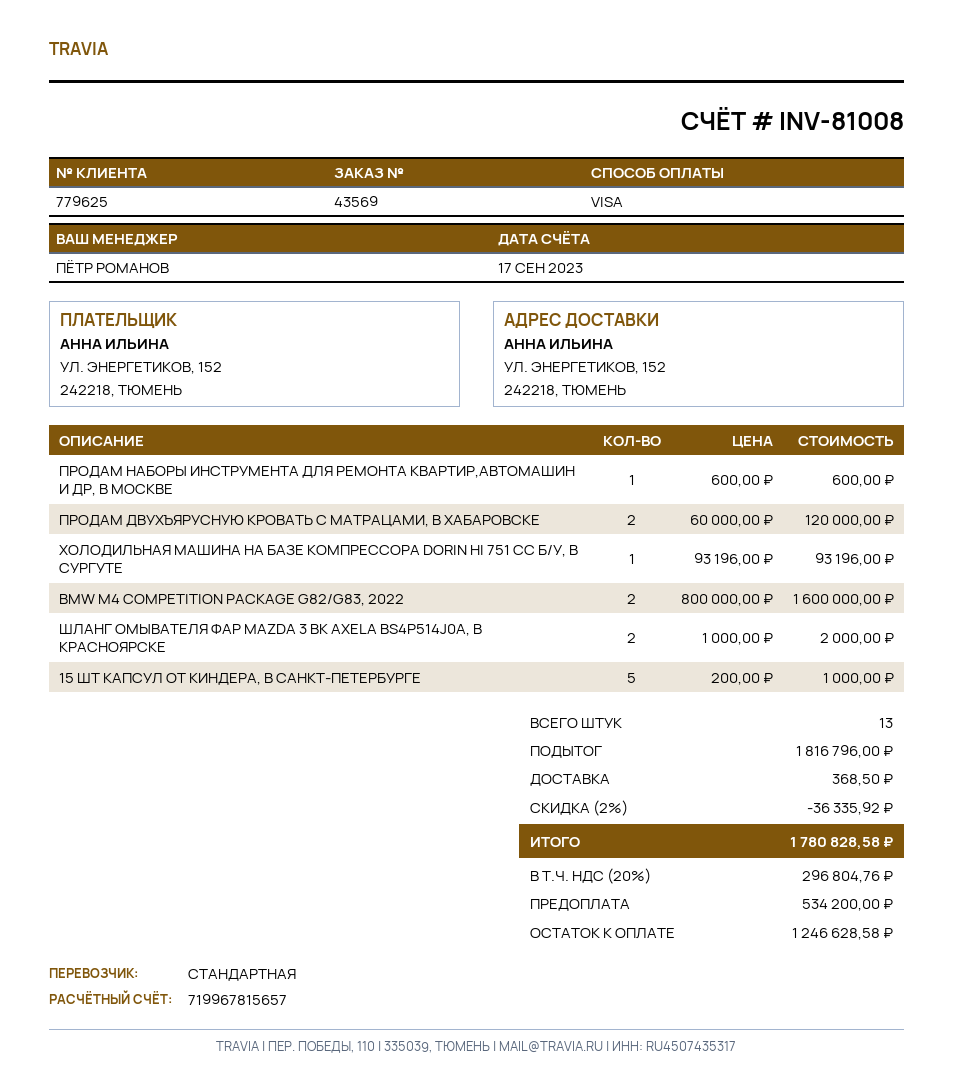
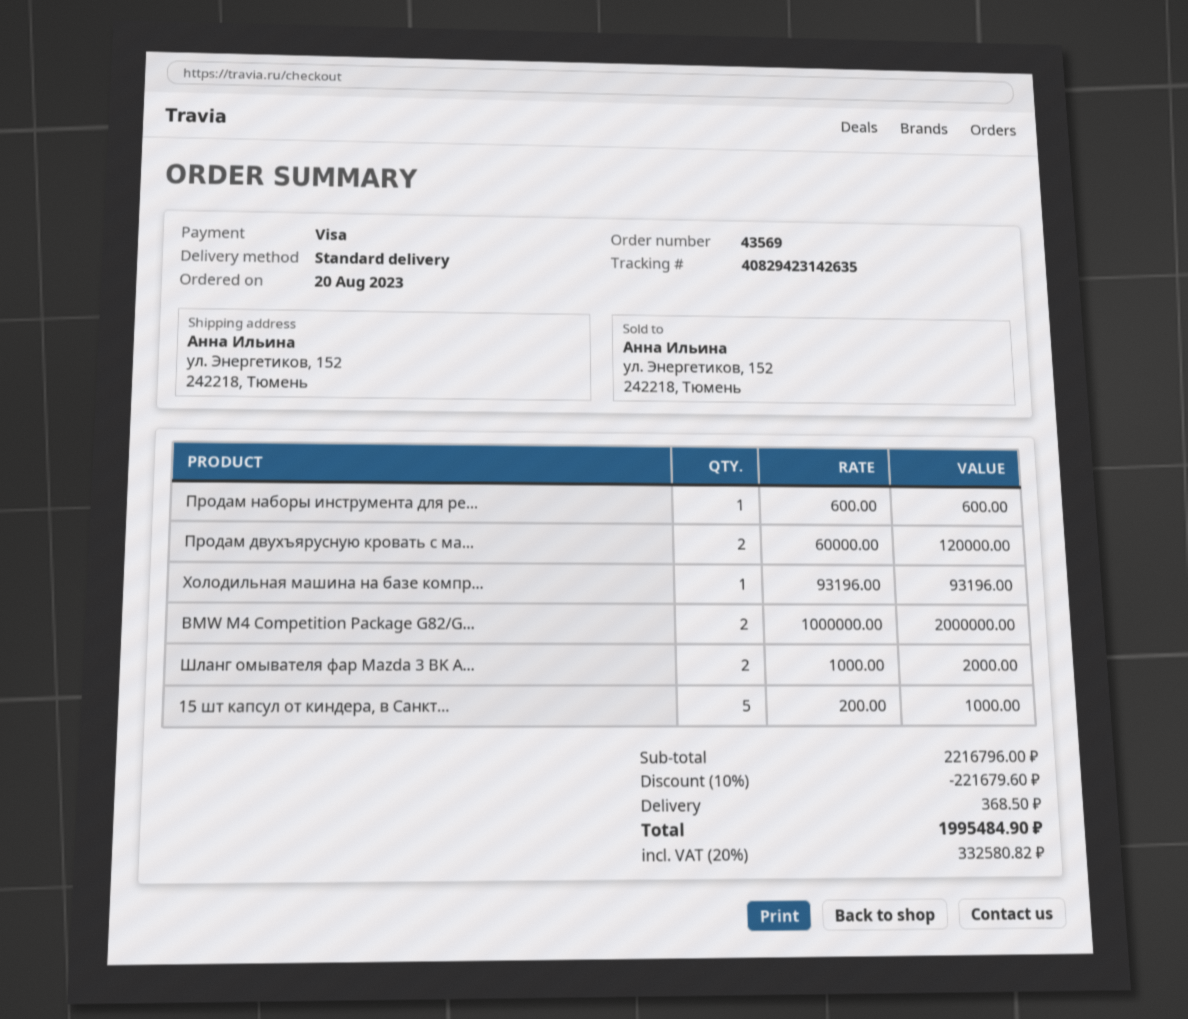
BMW M4 COMPETITION PACKAGE G82/G83, 2022: 2 x 800000.00 = 1600000.00 -> 2 x 1000000.00 = 2000000.00
subtotal: 1816796.00 -> 2216796.00
discount: 2% = 36335.92 -> 10% = 221679.60
tax: 20% = 296804.76 -> 20% = 332580.82
total: 1780828.58 -> 1995484.90

